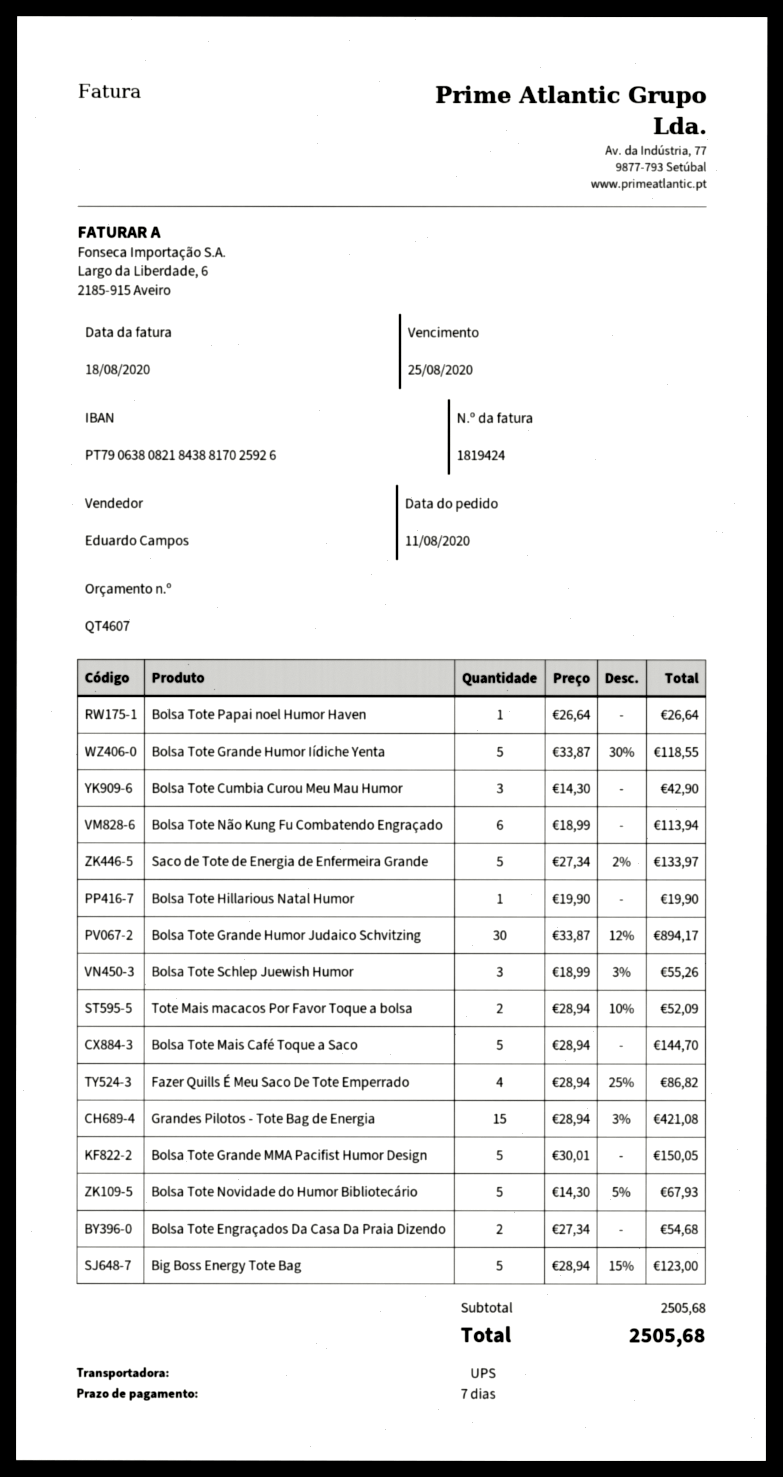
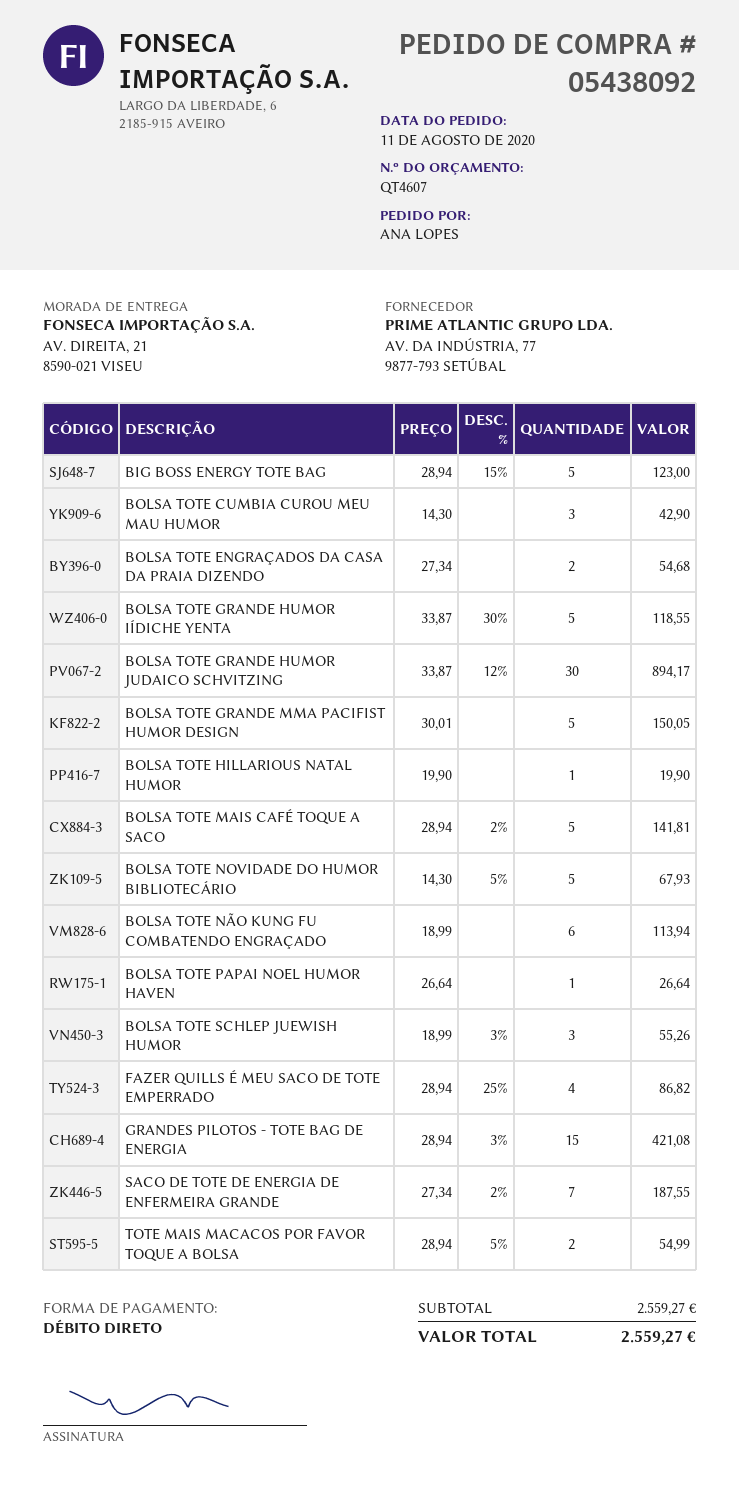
Saco de Tote de Energia de Enfermeira Grande: 5 x 27.34 - 2% = 133.97 -> 7 x 27.34 - 2% = 187.55
Tote Mais macacos Por Favor Toque a bolsa: 2 x 28.94 - 10% = 52.09 -> 2 x 28.94 - 5% = 54.99
Bolsa Tote Mais Café Toque a Saco: 5 x 28.94 = 144.70 -> 5 x 28.94 - 2% = 141.81
subtotal: 2505.68 -> 2559.27
total: 2505.68 -> 2559.27

